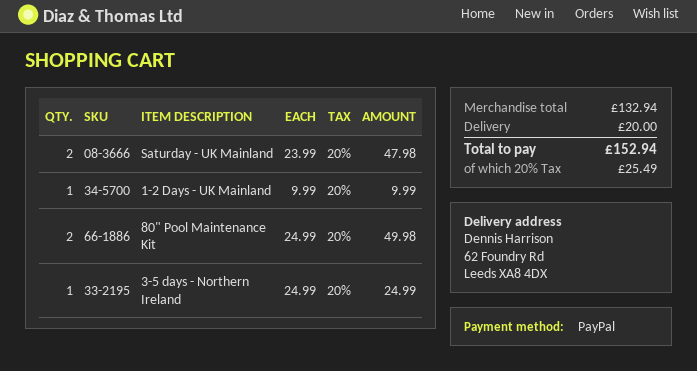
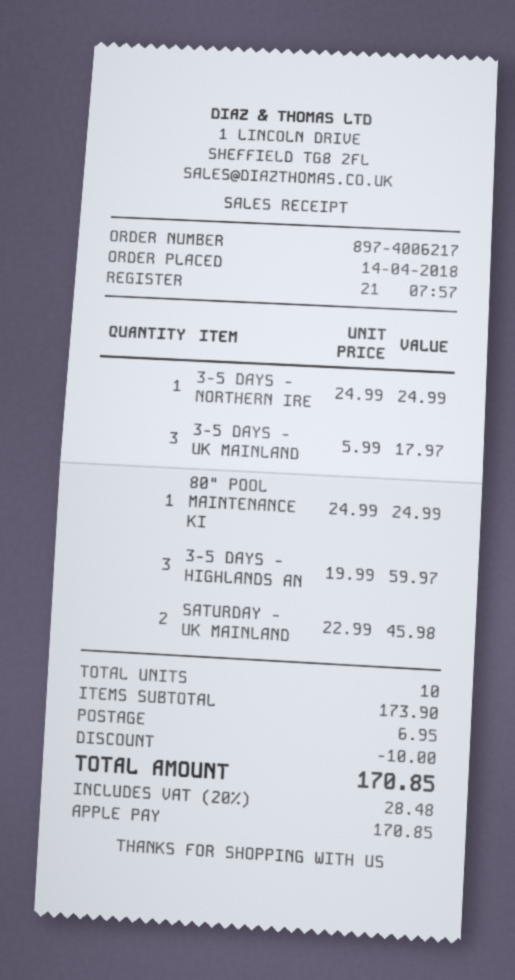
payment method: PayPal -> Apple Pay
Saturday - UK Mainland: 2 x 23.99 = 47.98 -> 2 x 22.99 = 45.98
1-2 Days - UK Mainland: 1 x 9.99 = 9.99 -> none
80" Pool Maintenance Kit: 2 x 24.99 = 49.98 -> 1 x 24.99 = 24.99
3-5 DAYS - UK MAINLAND: none -> 3 x 5.99 = 17.97
3-5 DAYS - HIGHLANDS AN: none -> 3 x 19.99 = 59.97
subtotal: 132.94 -> 173.90
discount: none -> 10.00
shipping: 20.00 -> 6.95
tax: 20% = 25.49 -> 20% = 28.48
total: 152.94 -> 170.85

